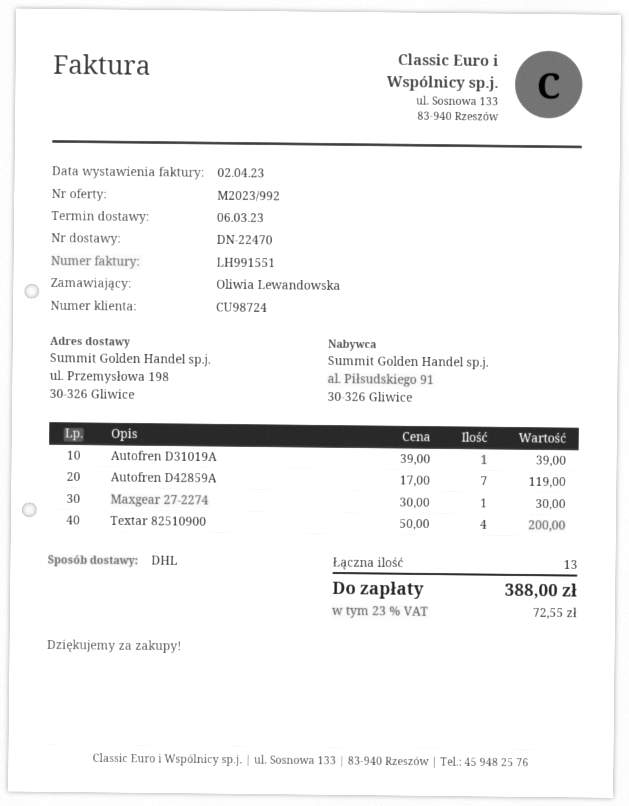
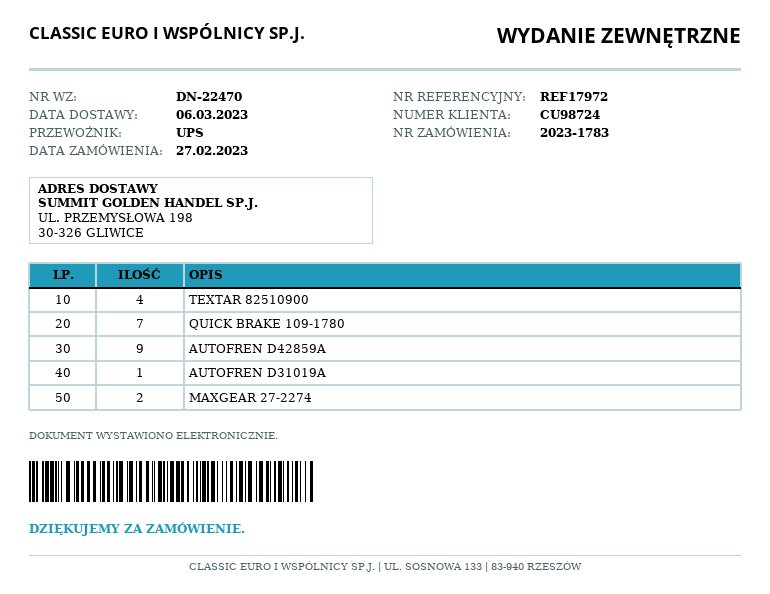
shipping method: DHL -> UPS
Autofren D42859A: 7 -> 9
Maxgear 27-2274: 1 -> 2
QUICK BRAKE 109-1780: none -> 7

